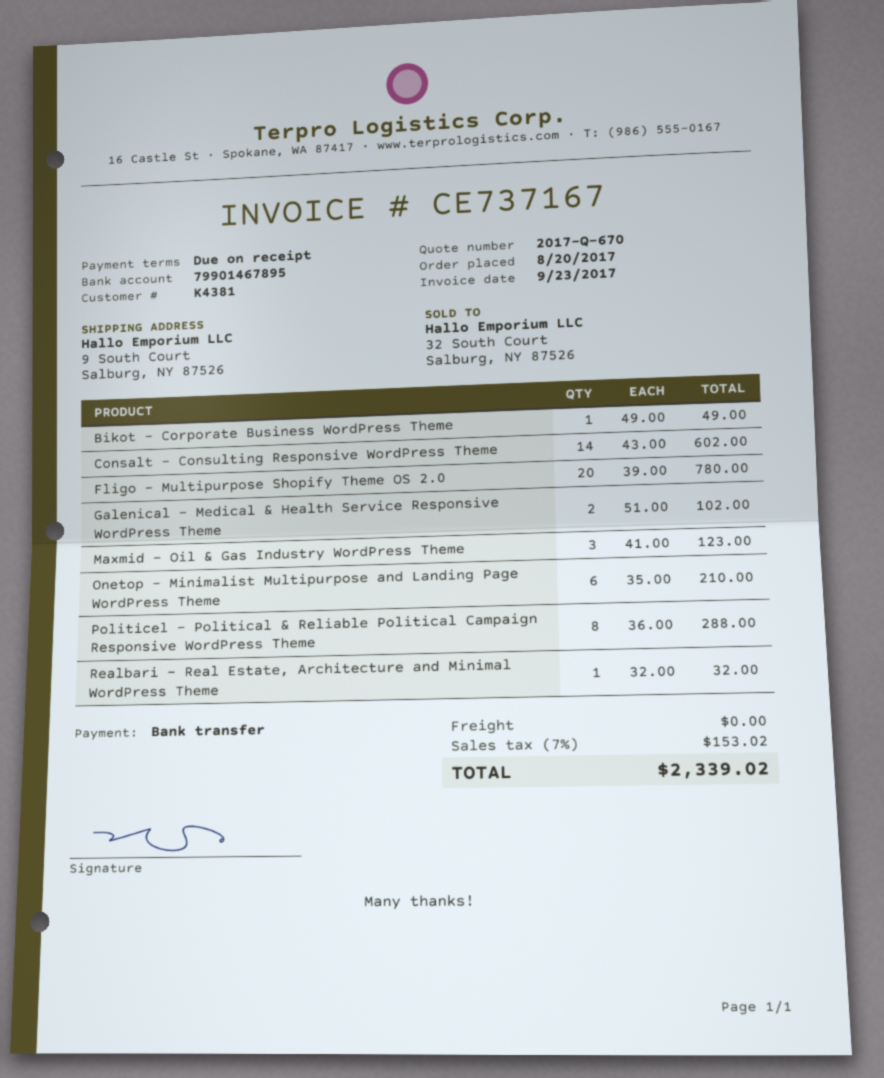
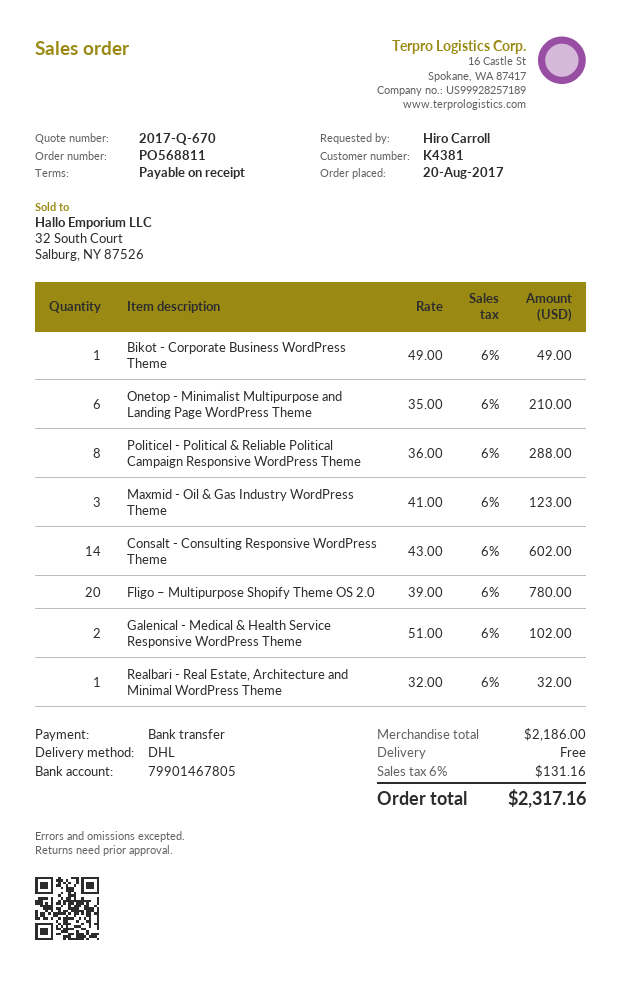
bank account: 79901467895 -> 79901467805
tax: 7% = 153.02 -> 6% = 131.16
total: 2339.02 -> 2317.16

